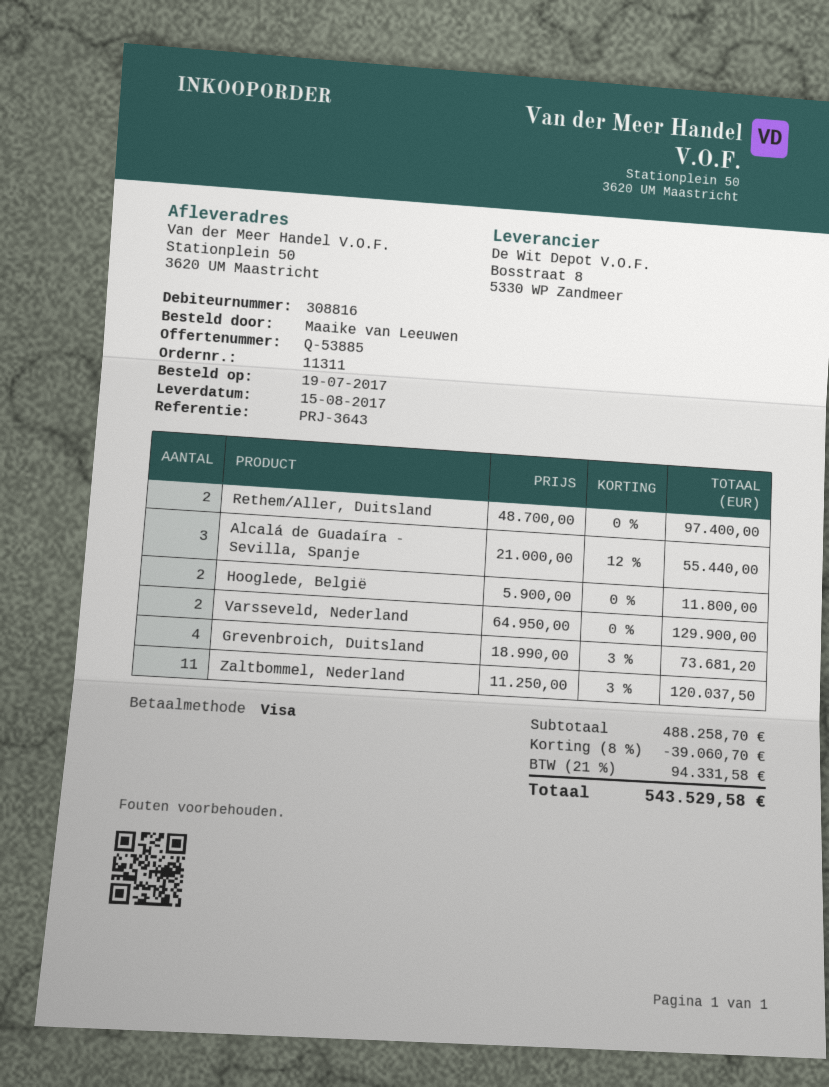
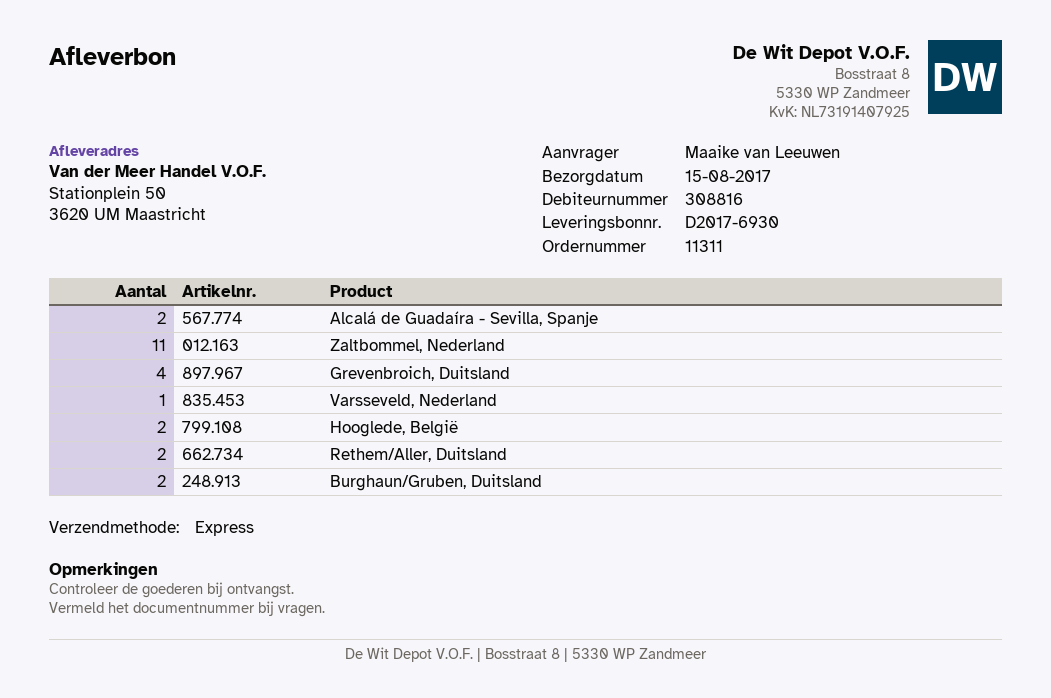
Alcalá de Guadaíra - Sevilla, Spanje: 3 -> 2
Varsseveld, Nederland: 2 -> 1
Burghaun/Gruben, Duitsland: none -> 2

